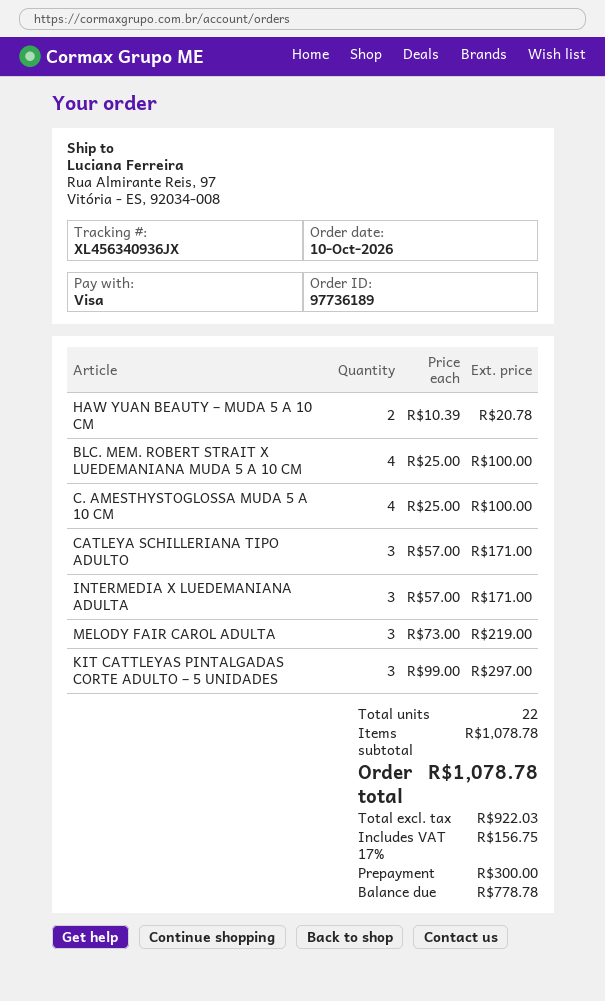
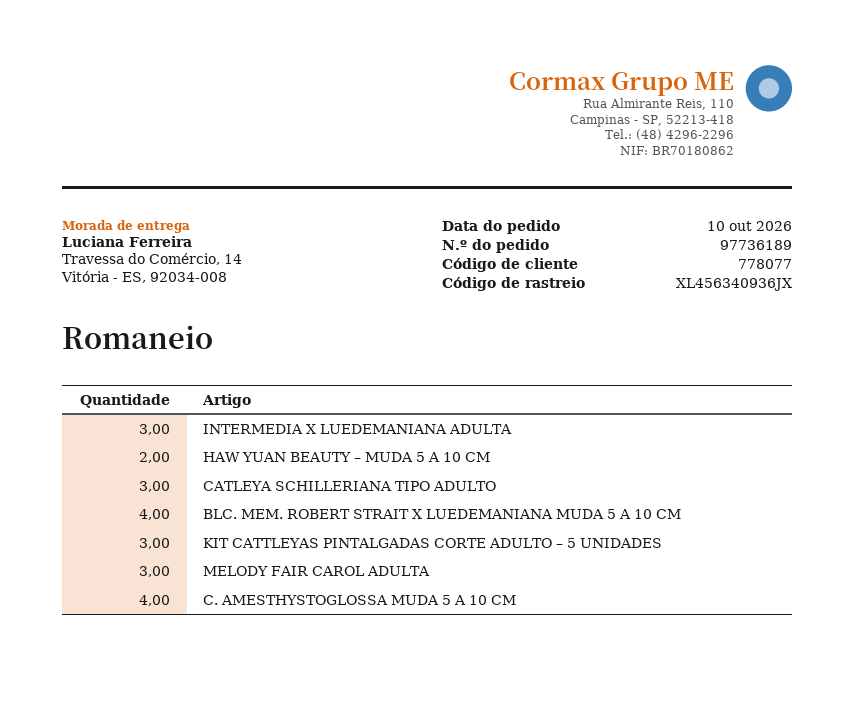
ship to: Rua Almirante Reis, 97, Vitória - ES, 92034-008 -> Travessa do Comércio, 14, Vitória - ES, 92034-008

